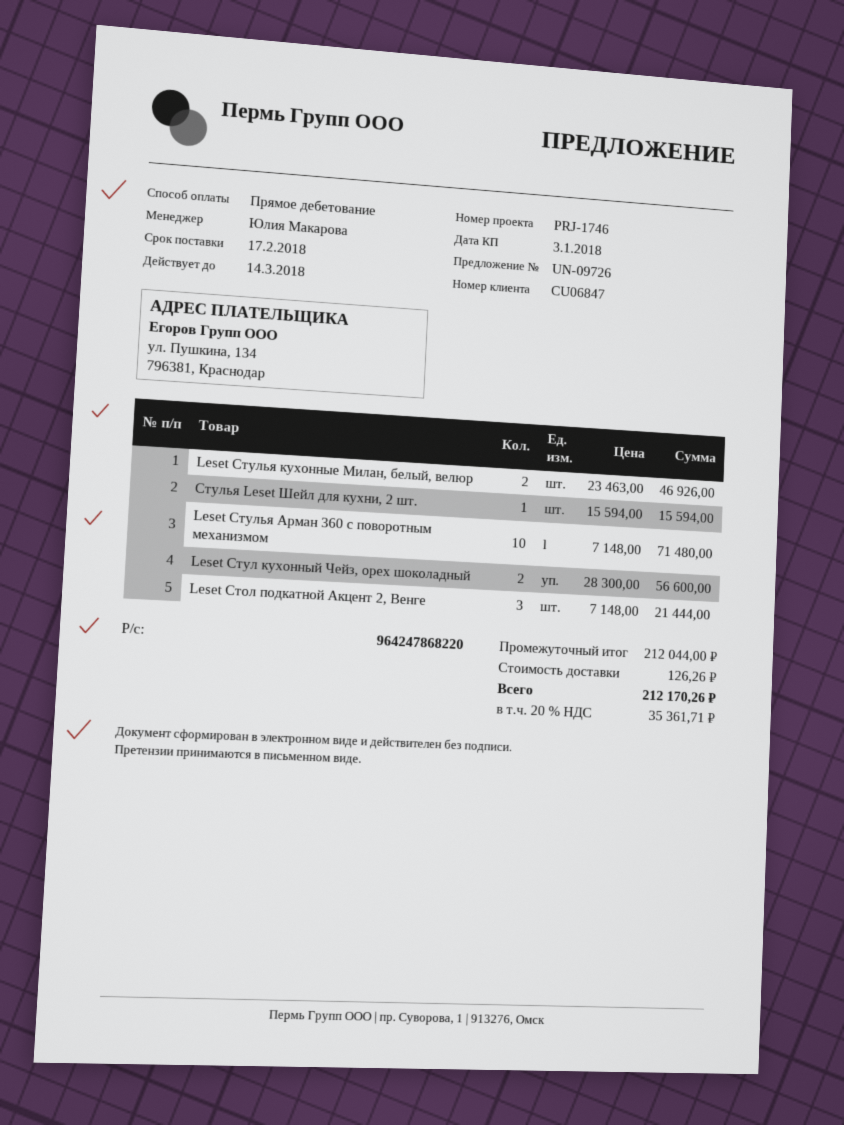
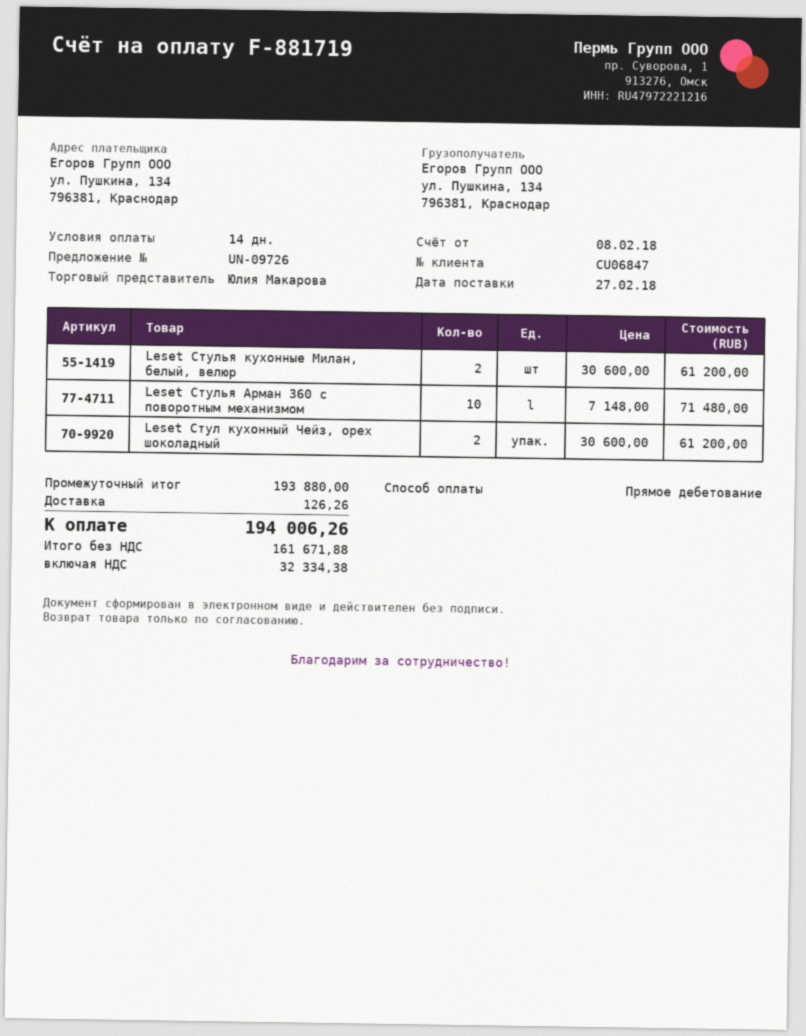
delivery date: 2018-02-17 -> 2018-02-27
Leset Стулья кухонные Милан, белый, велюр: 2 x 23463.00 = 46926.00 -> 2 x 30600.00 = 61200.00
Стулья Leset Шейл для кухни, 2 шт.: 1 x 15594.00 = 15594.00 -> none
Leset Стул кухонный Чейз, орех шоколадный: 2 x 28300.00 = 56600.00 -> 2 x 30600.00 = 61200.00
Leset Стол подкатной Акцент 2, Венге: 3 x 7148.00 = 21444.00 -> none
subtotal: 212044.00 -> 193880.00
tax: 35361.71 -> 32334.38
total: 212170.26 -> 194006.26

